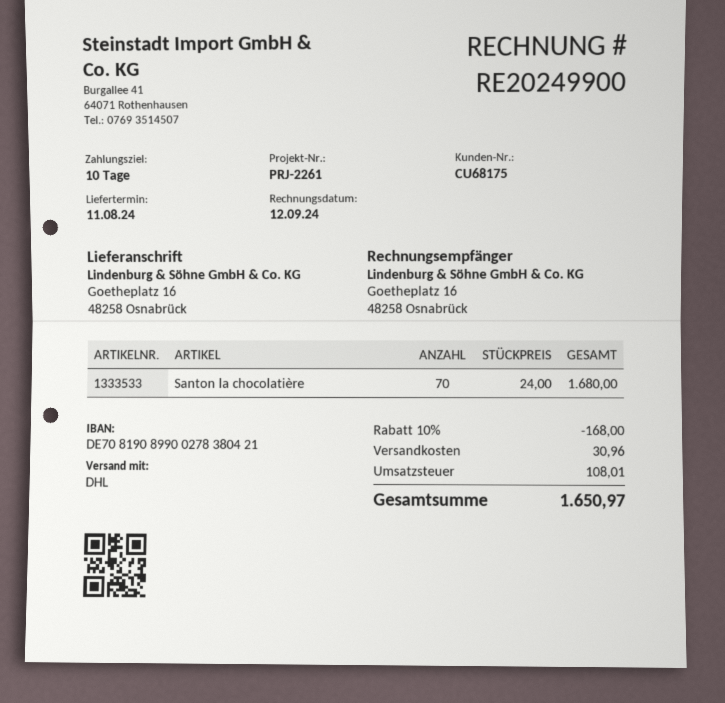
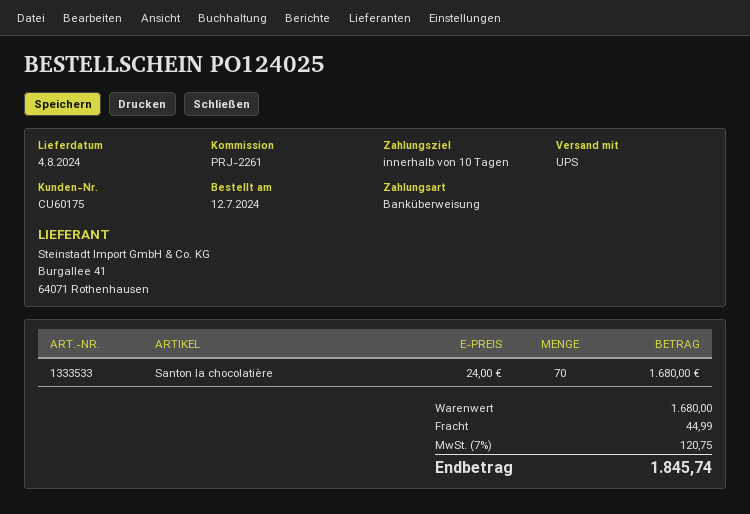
delivery date: 2024-08-11 -> 2024-08-04
customer number: CU68175 -> CU60175
shipping method: DHL -> UPS
discount: 10% = 168.00 -> none
shipping: 30.96 -> 44.99
tax: 108.01 -> 120.75
total: 1650.97 -> 1845.74

